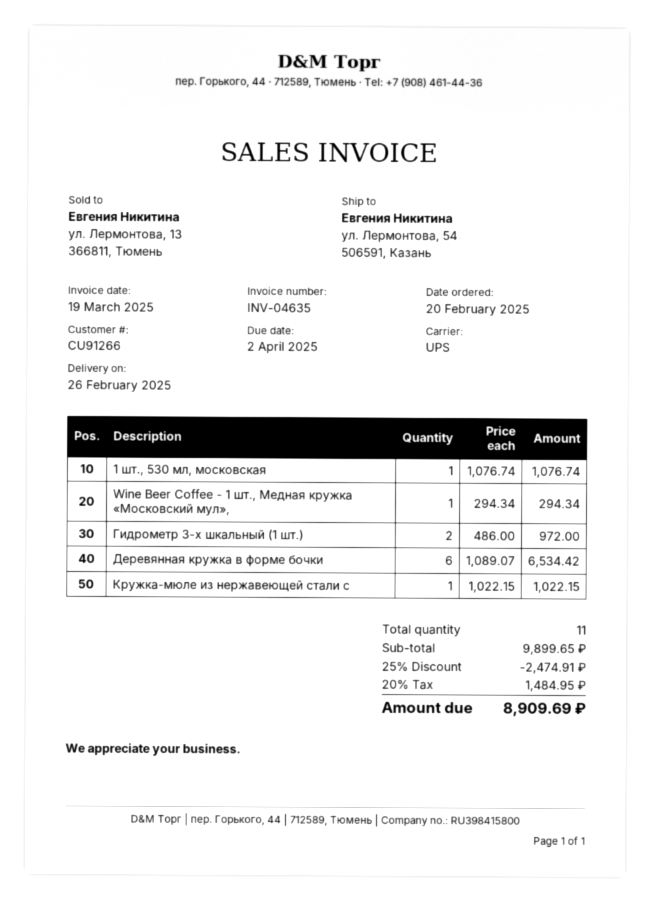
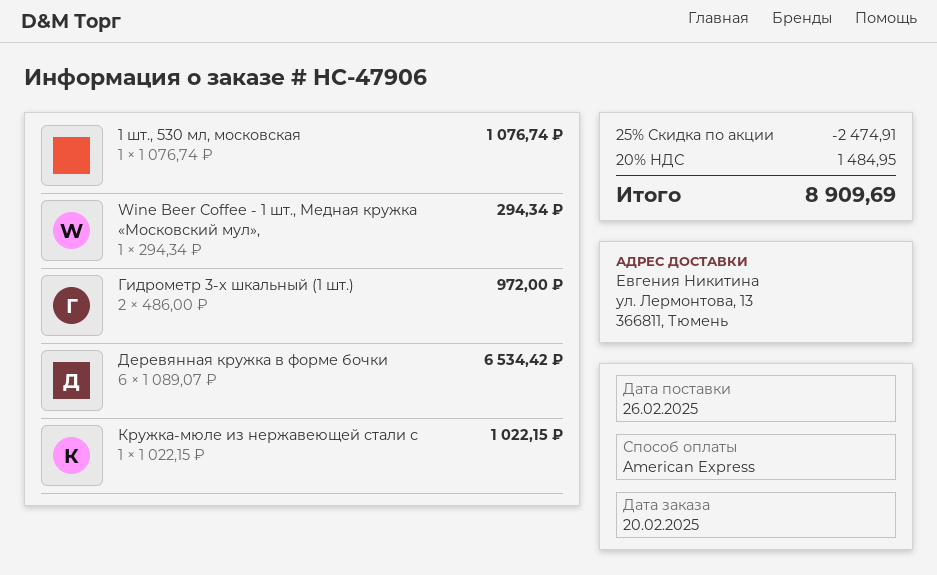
ship to: ул. Лермонтова, 54, 506591, Казань -> ул. Лермонтова, 13, 366811, Тюмень

